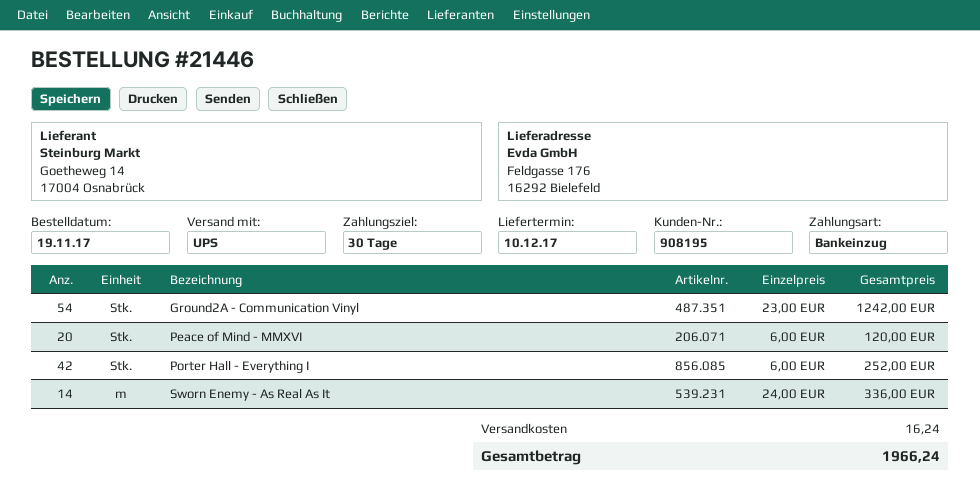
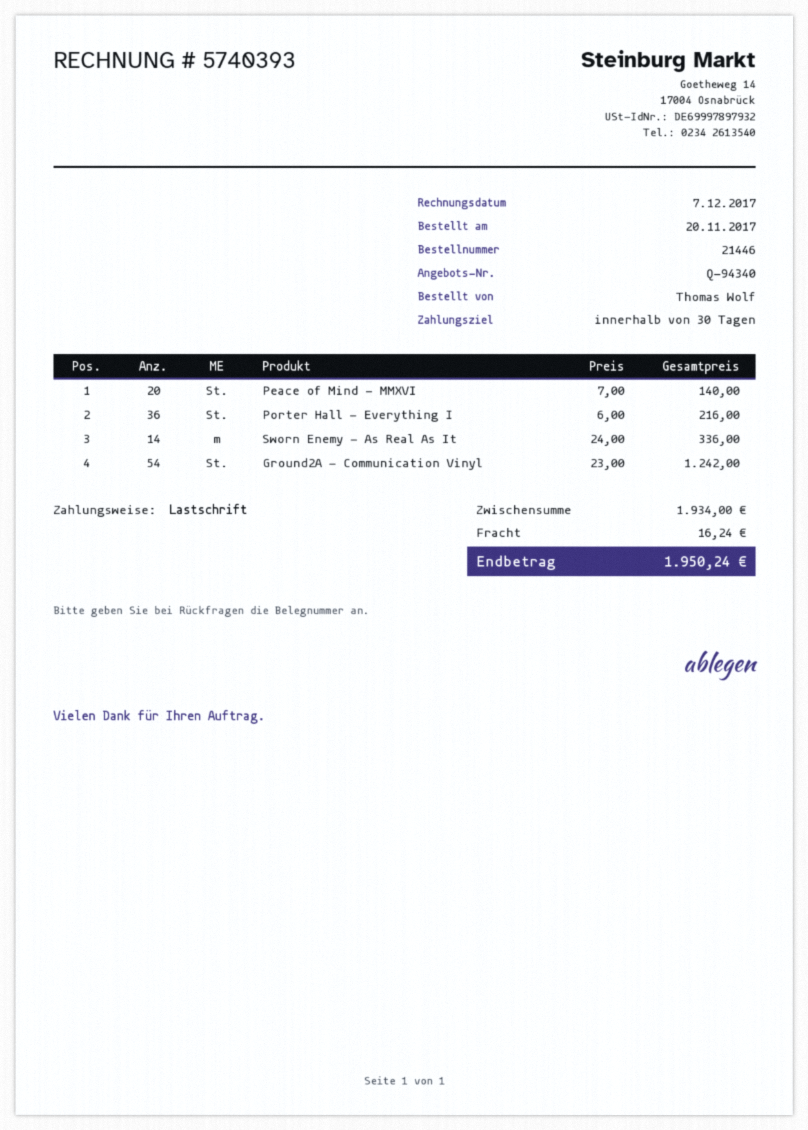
order date: 2017-11-19 -> 2017-11-20
Peace of Mind - MMXVI: 20 x 6.00 = 120.00 -> 20 x 7.00 = 140.00
Porter Hall - Everything I: 42 x 6.00 = 252.00 -> 36 x 6.00 = 216.00
total: 1966.24 -> 1950.24

